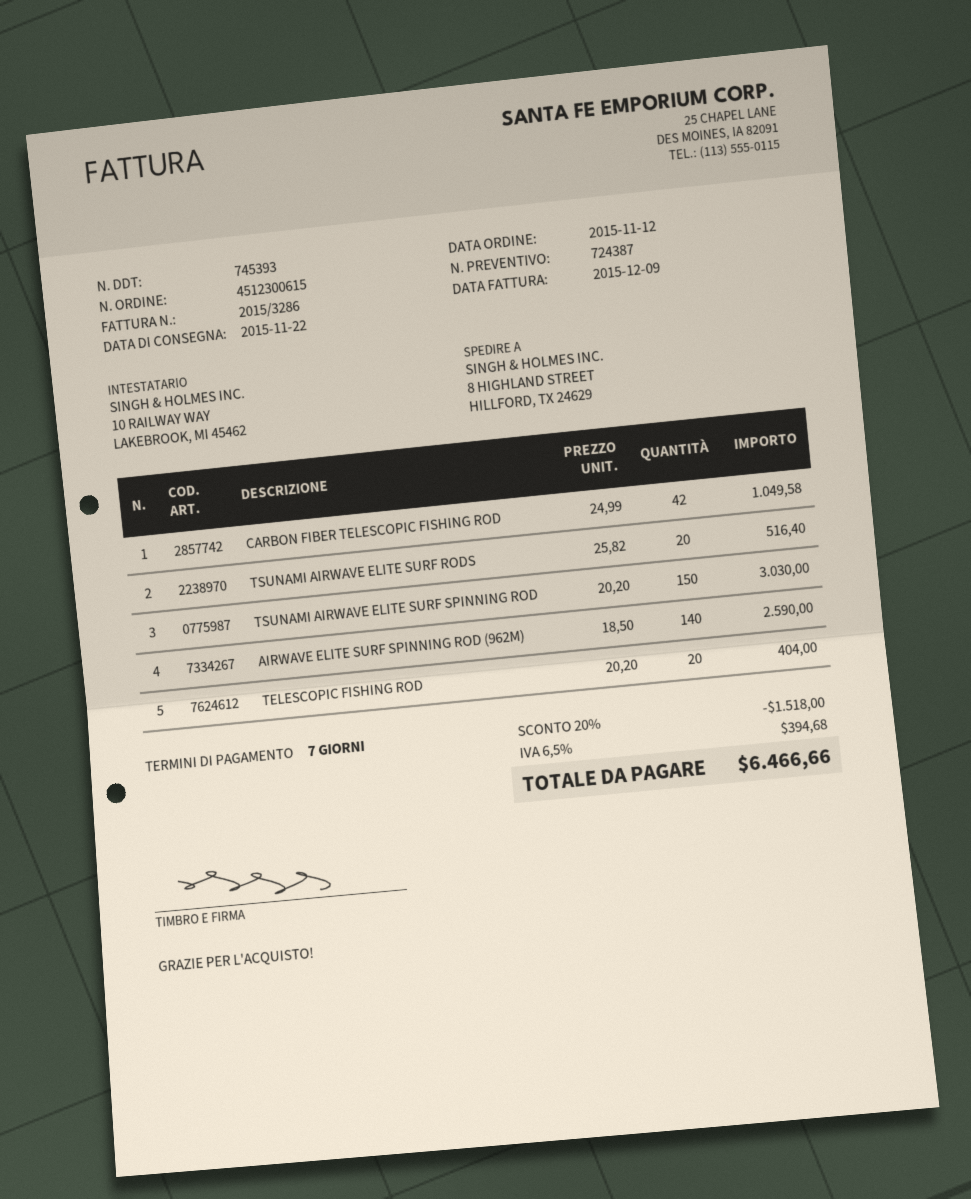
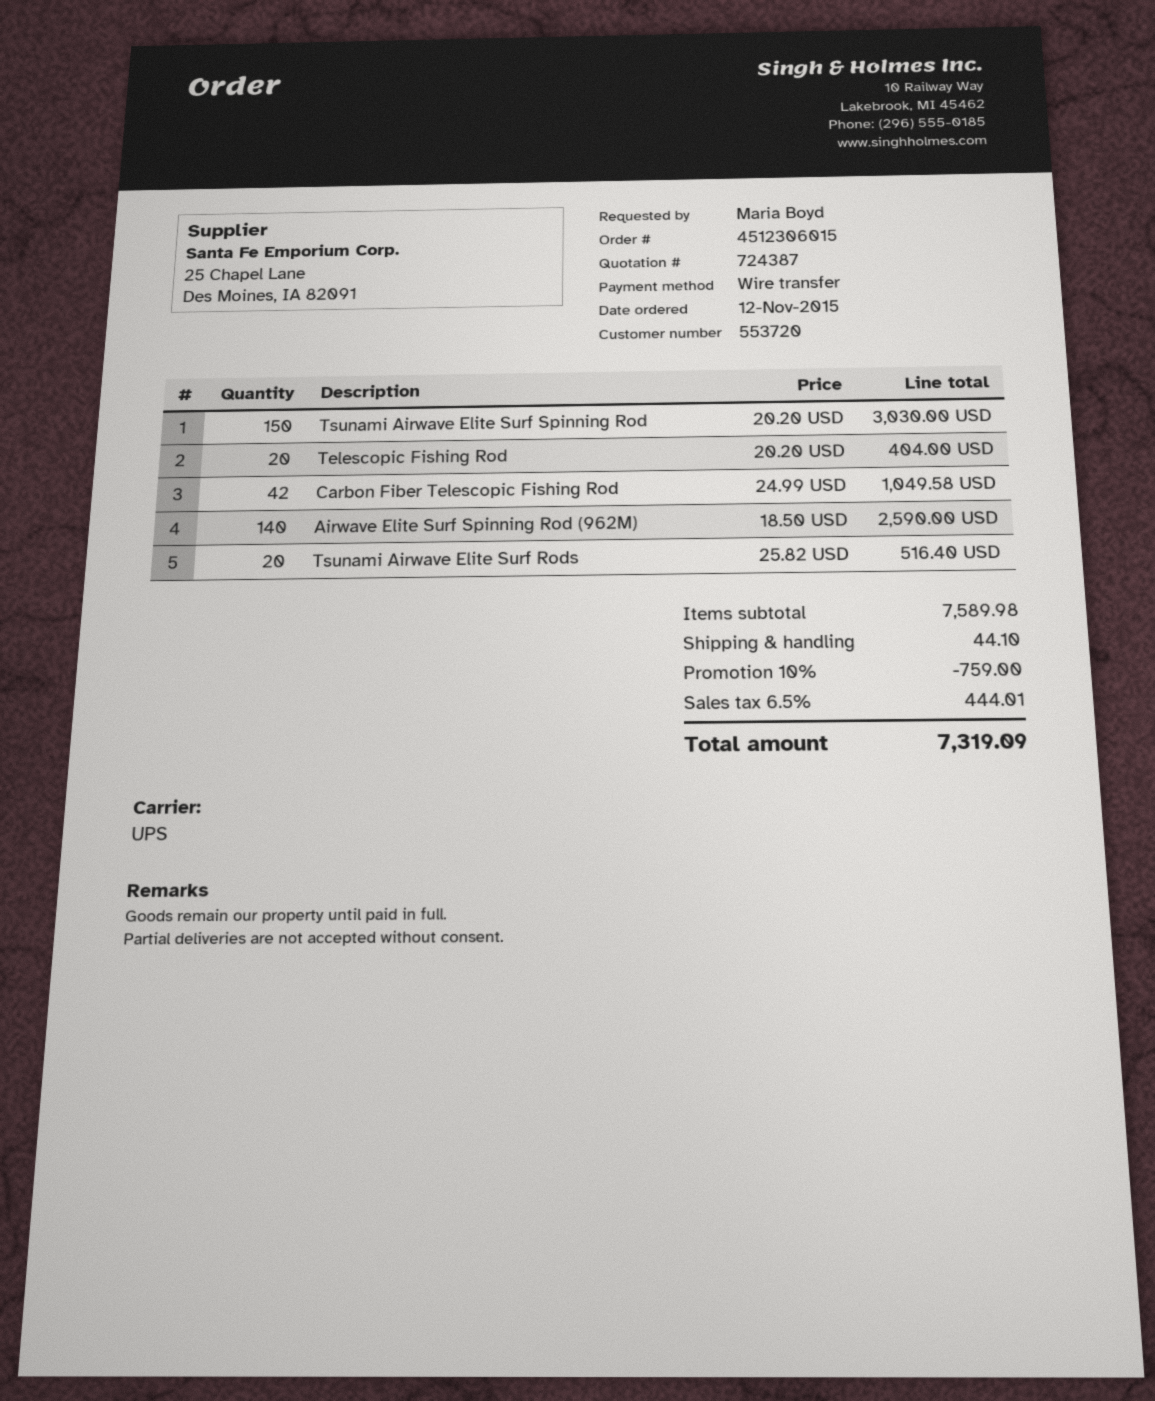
order number: 4512300615 -> 4512306015
discount: 20% = 1518.00 -> 10% = 759.00
shipping: none -> 44.10
tax: 6.5% = 394.68 -> 6.5% = 444.01
total: 6466.66 -> 7319.09

